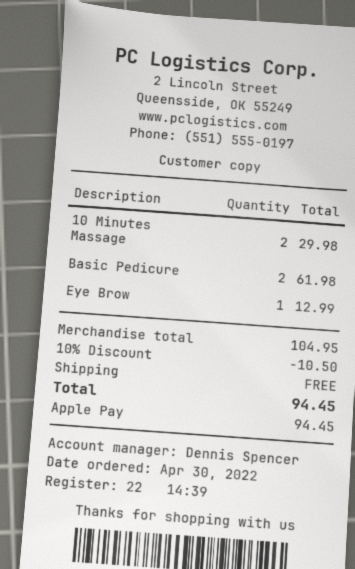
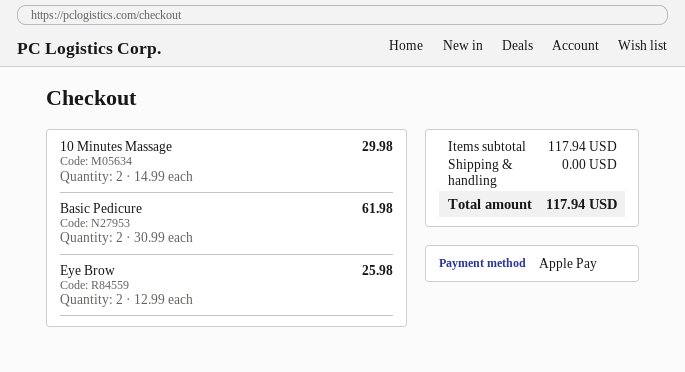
Eye Brow: 1 for 12.99 -> 2 for 25.98
subtotal: 104.95 -> 117.94
discount: 10% = 10.50 -> none
total: 94.45 -> 117.94

